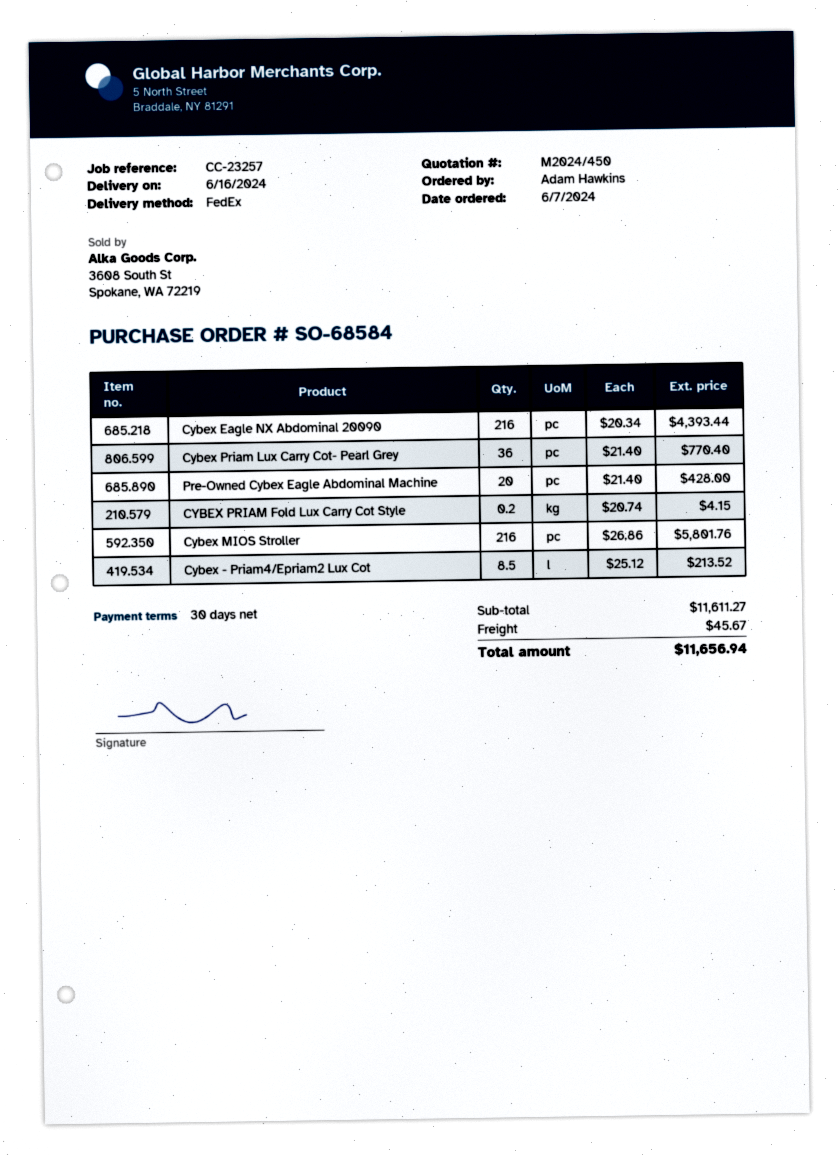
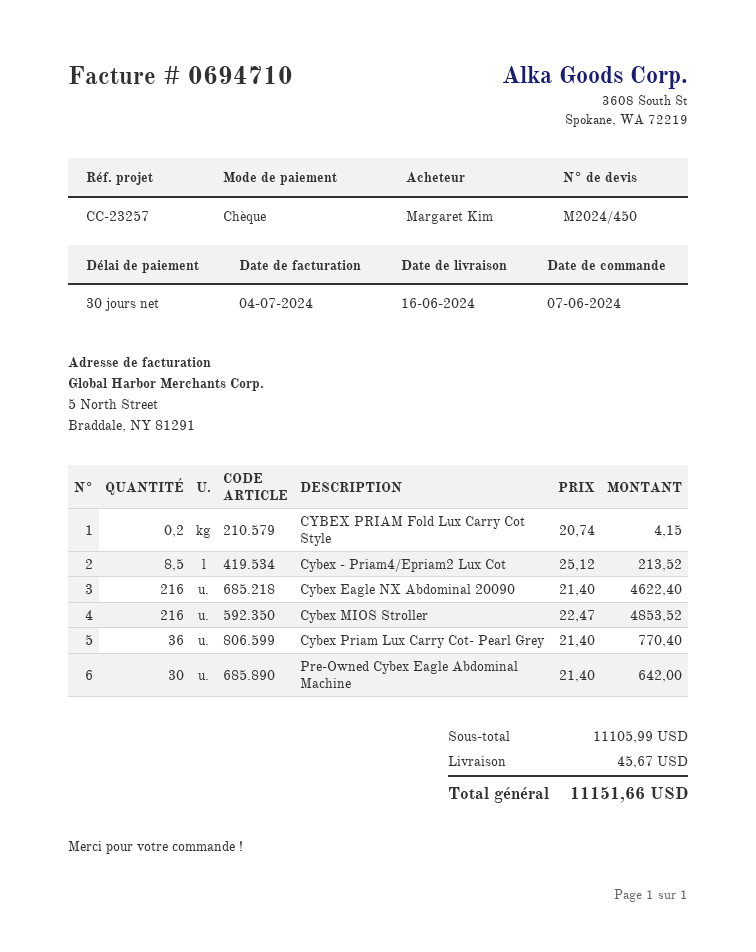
ordered by: Adam Hawkins -> Margaret Kim
Cybex Eagle NX Abdominal 20090: 216 x 20.34 = 4393.44 -> 216 x 21.40 = 4622.40
Pre-Owned Cybex Eagle Abdominal Machine: 20 x 21.40 = 428.00 -> 30 x 21.40 = 642.00
Cybex MIOS Stroller: 216 x 26.86 = 5801.76 -> 216 x 22.47 = 4853.52
subtotal: 11611.27 -> 11105.99
total: 11656.94 -> 11151.66

